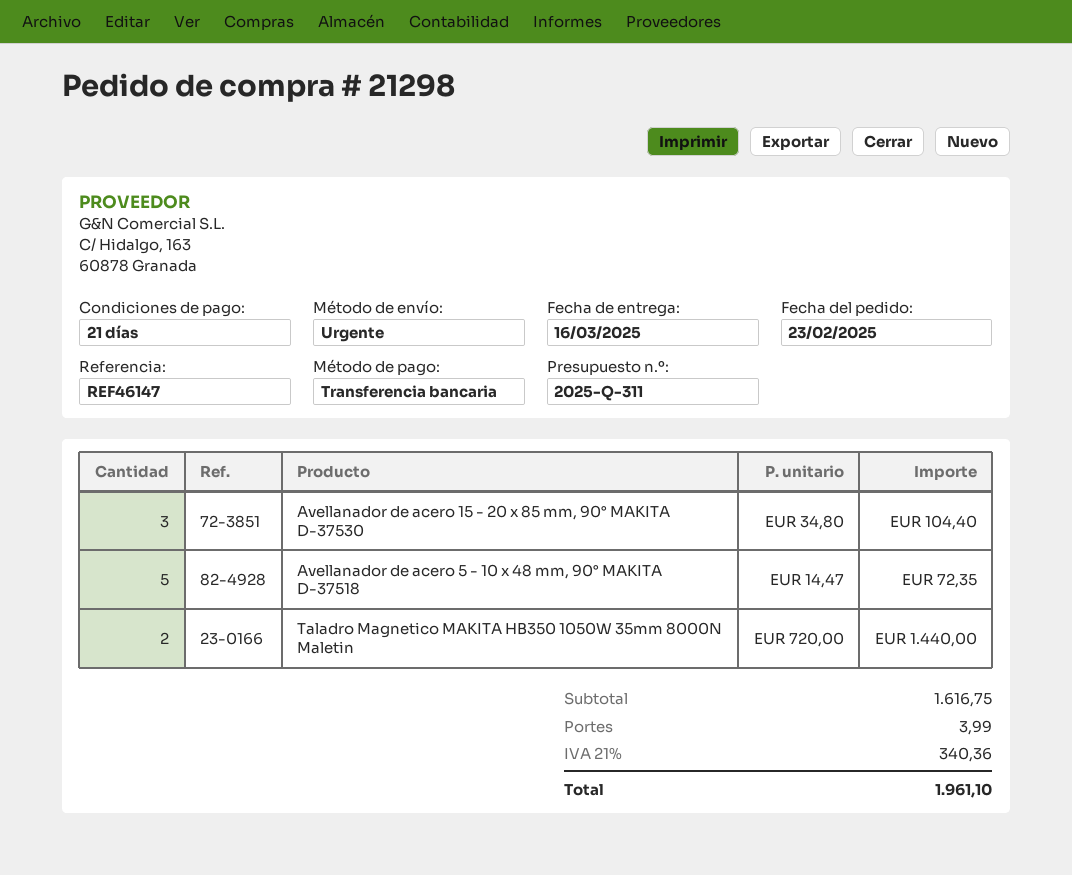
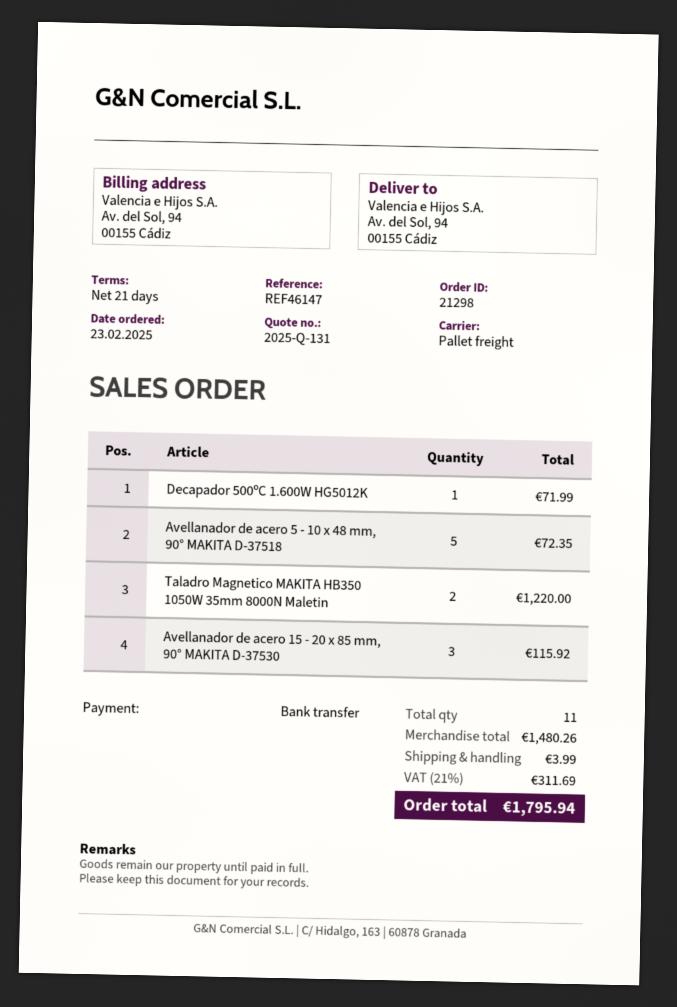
quote number: 2025-Q-311 -> 2025-Q-131
shipping method: express -> pallet freight
Avellanador de acero 15 - 20 x 85 mm, 90° MAKITA D-37530: 3 for 104.40 -> 3 for 115.92
Taladro Magnetico MAKITA HB350 1050W 35mm 8000N Maletin: 2 for 1440.00 -> 2 for 1220.00
Decapador 500ºC 1.600W HG5012K: none -> 1 for 71.99
subtotal: 1616.75 -> 1480.26
tax: 21% = 340.36 -> 21% = 311.69
total: 1961.10 -> 1795.94

